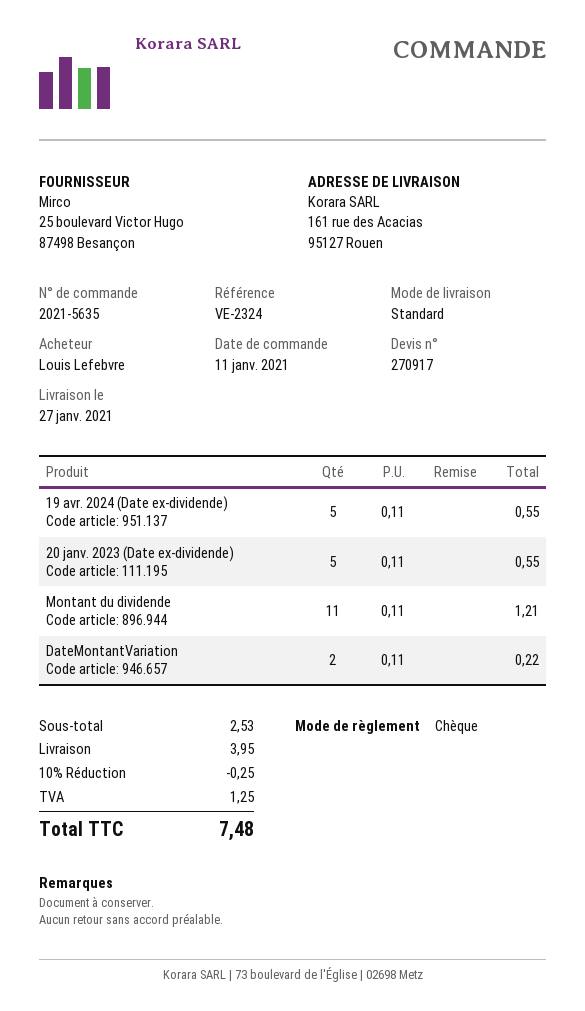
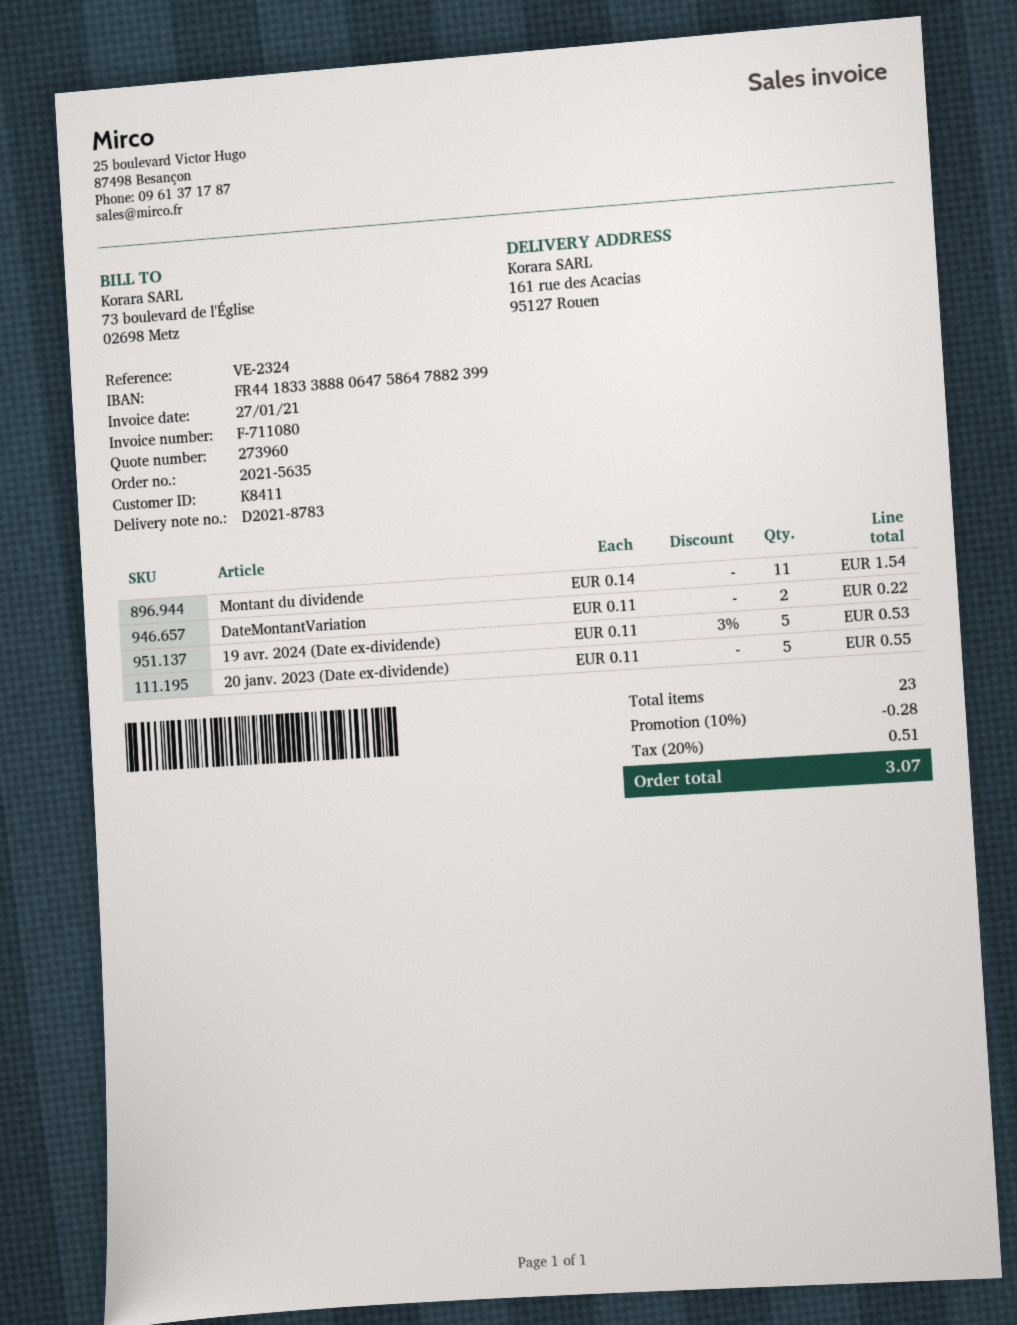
quote number: 270917 -> 273960
19 avr. 2024 (Date ex-dividende): 5 x 0.11 = 0.55 -> 5 x 0.11 - 3% = 0.53
Montant du dividende: 11 x 0.11 = 1.21 -> 11 x 0.14 = 1.54
discount: 10% = 0.25 -> 10% = 0.28
shipping: 3.95 -> none
tax: 1.25 -> 0.51
total: 7.48 -> 3.07

